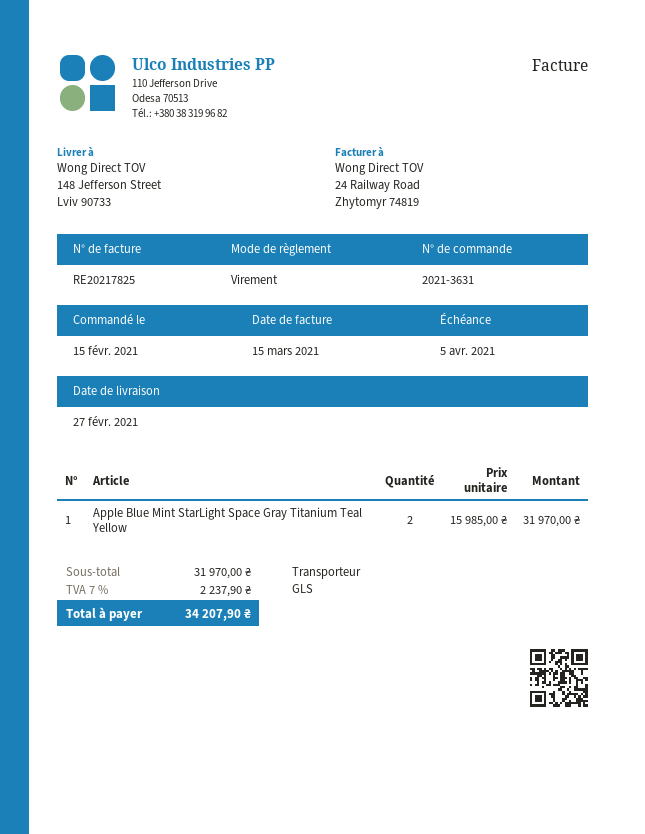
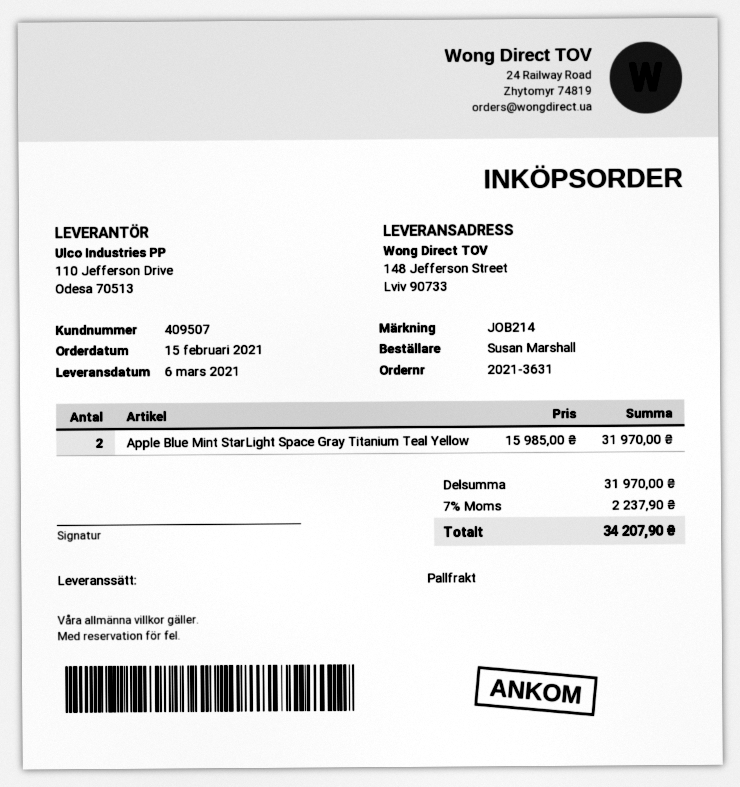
delivery date: 2021-02-27 -> 2021-03-06
shipping method: GLS -> pallet freight

